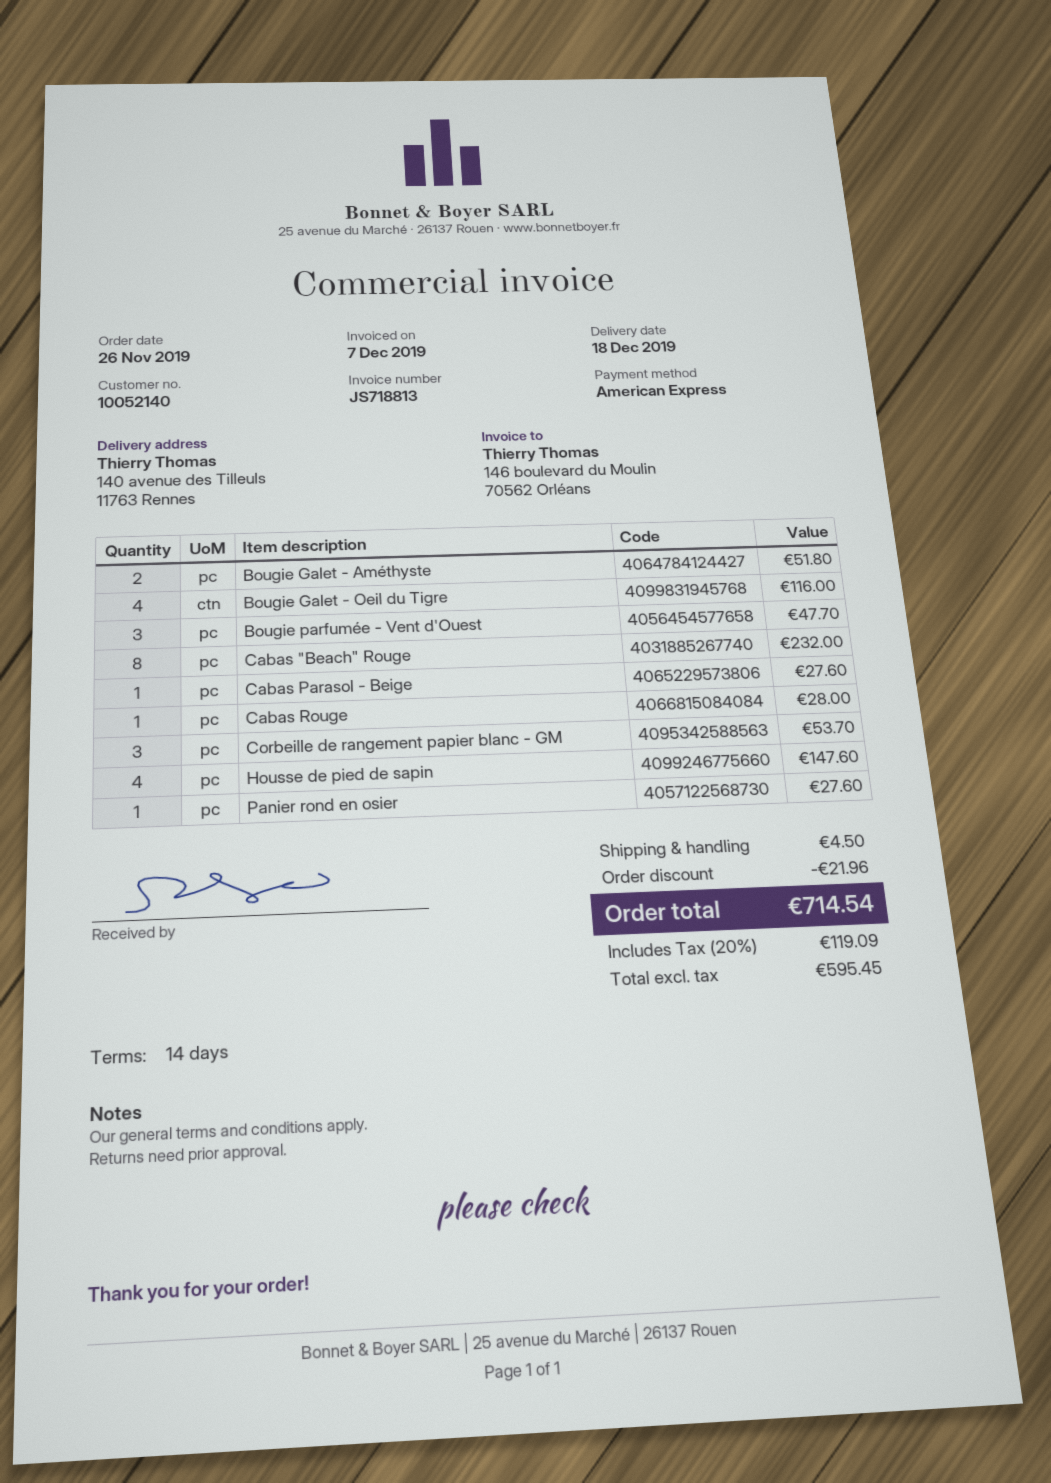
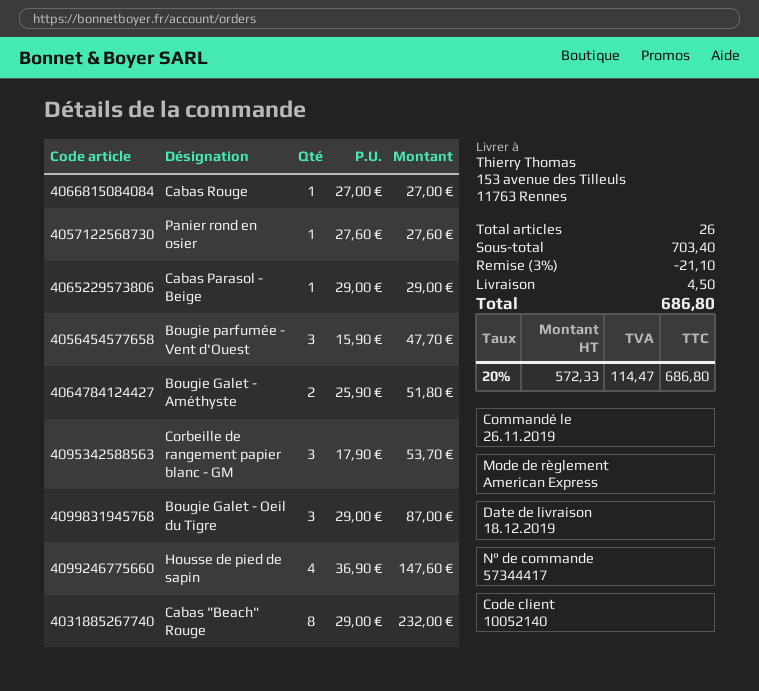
ship to: 140 avenue des Tilleuls, 11763 Rennes -> 153 avenue des Tilleuls, 11763 Rennes
Bougie Galet - Oeil du Tigre: 4 for 116.00 -> 3 for 87.00
Cabas Parasol - Beige: 1 for 27.60 -> 1 for 29.00
Cabas Rouge: 1 for 28.00 -> 1 for 27.00
discount: 21.96 -> 21.10
net: 595.45 -> 572.33
tax: 20% = 119.09 -> 20% = 114.47
total: 714.54 -> 686.80

